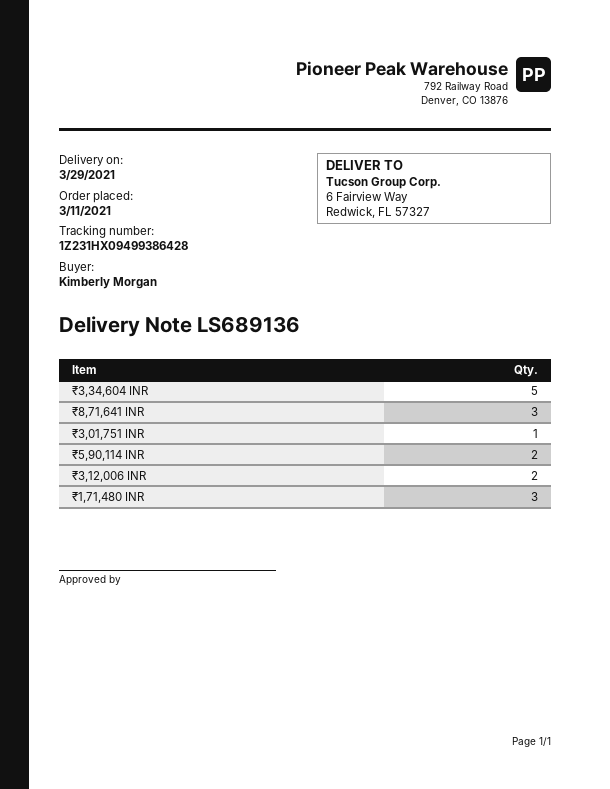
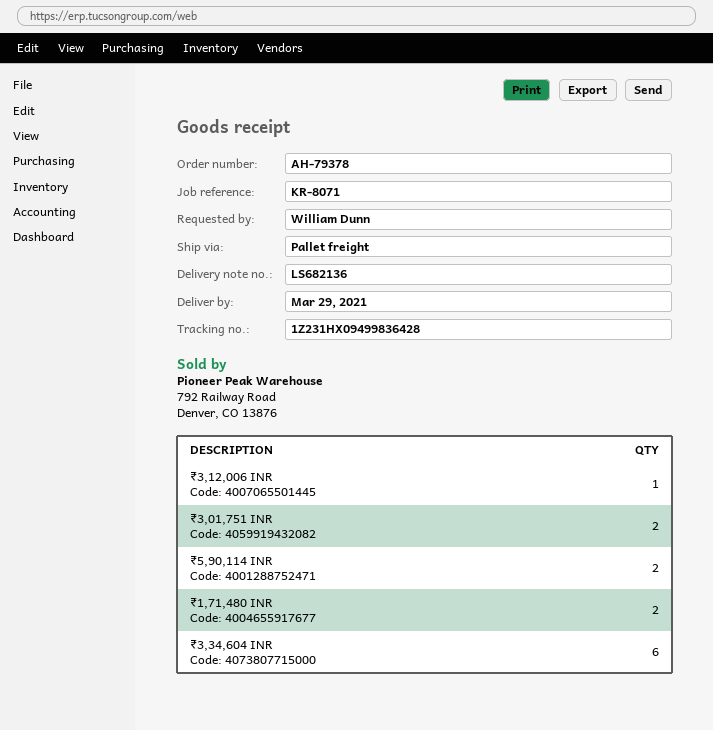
delivery note number: LS689136 -> LS682136
ordered by: Kimberly Morgan -> William Dunn
tracking number: 1Z231HX09499386428 -> 1Z231HX09499836428
₹3,34,604 INR: 5 -> 6
₹8,71,641 INR: 3 -> none
₹3,01,751 INR: 1 -> 2
₹3,12,006 INR: 2 -> 1
₹1,71,480 INR: 3 -> 2

